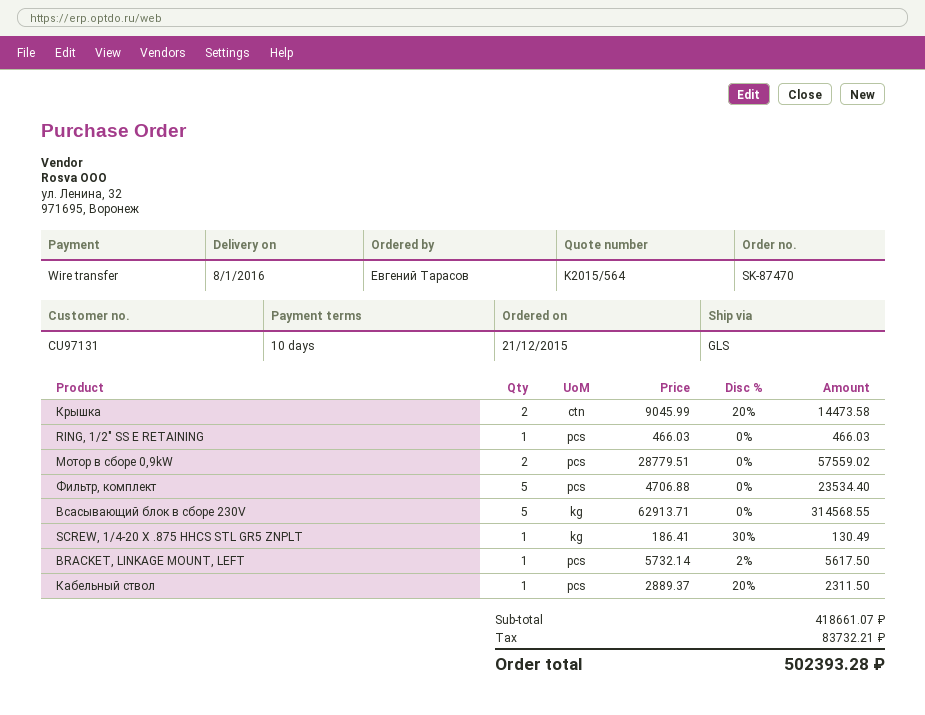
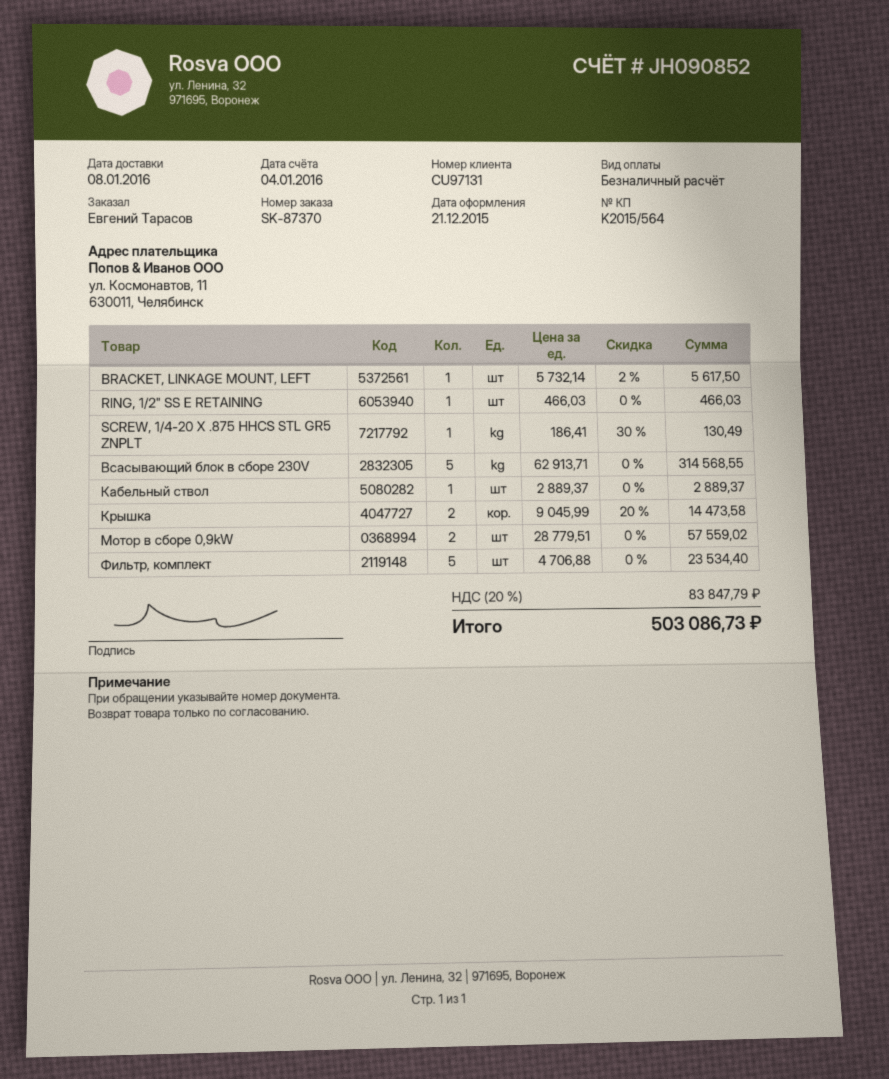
order number: SK-87470 -> SK-87370
Кабельный ствол: 1 x 2889.37 - 20% = 2311.50 -> 1 x 2889.37 = 2889.37
tax: 83732.21 -> 83847.79
total: 502393.28 -> 503086.73

